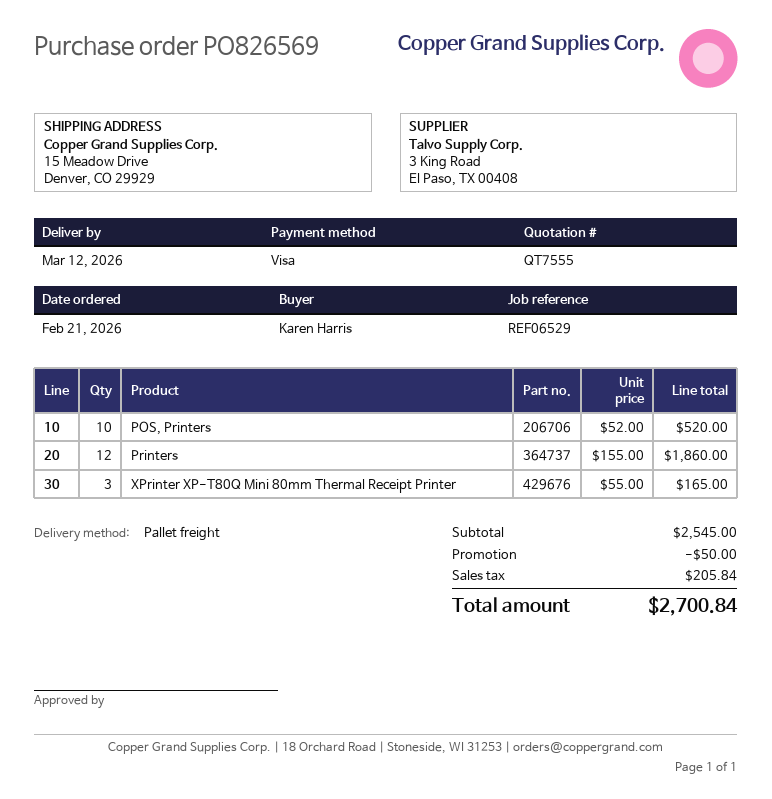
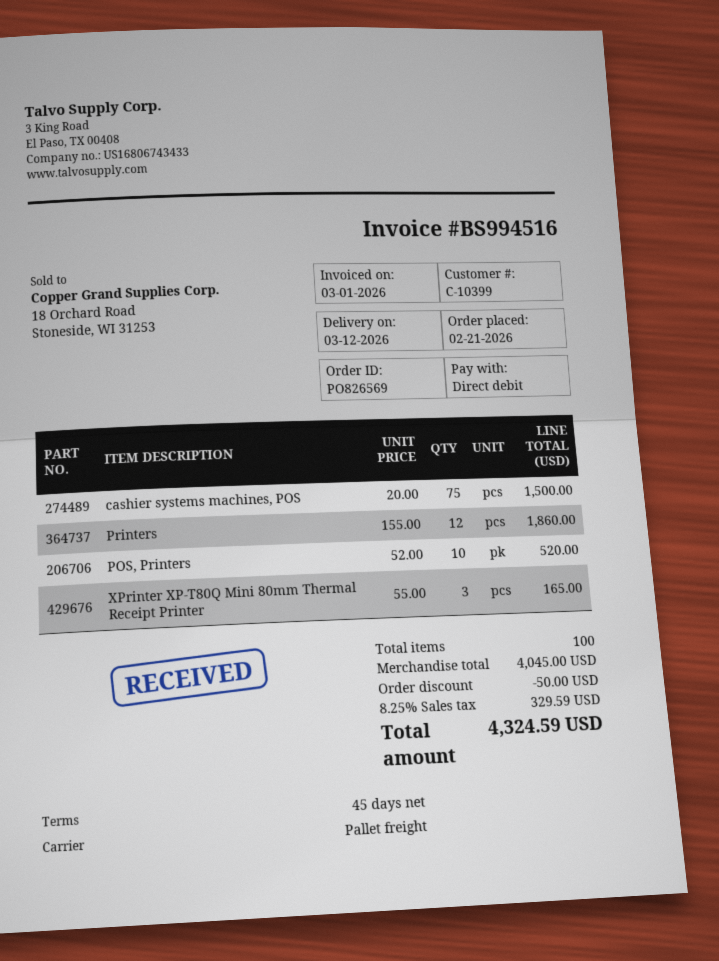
payment method: Visa -> direct debit
cashier systems machines, POS: none -> 75 x 20.00 = 1500.00
subtotal: 2545.00 -> 4045.00
tax: 205.84 -> 329.59
total: 2700.84 -> 4324.59

